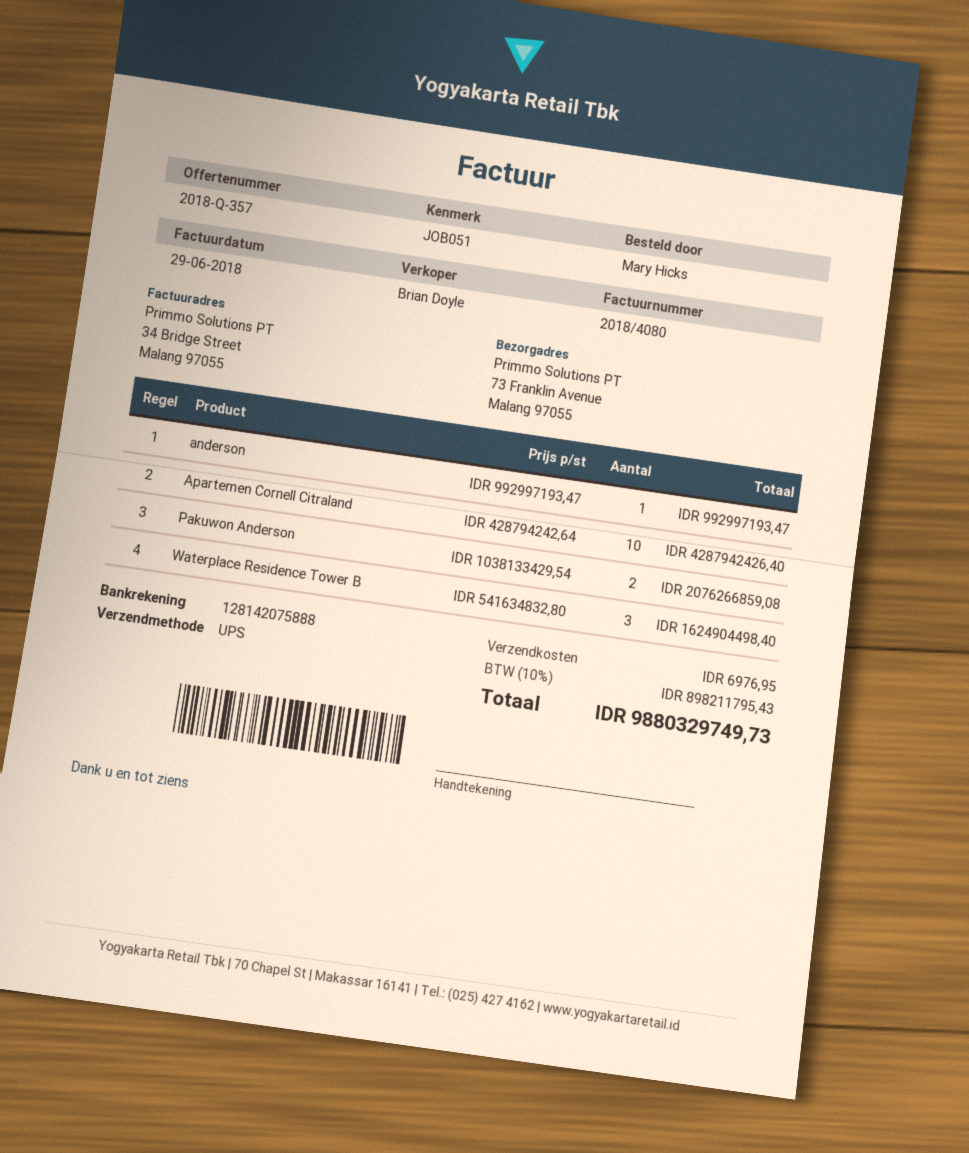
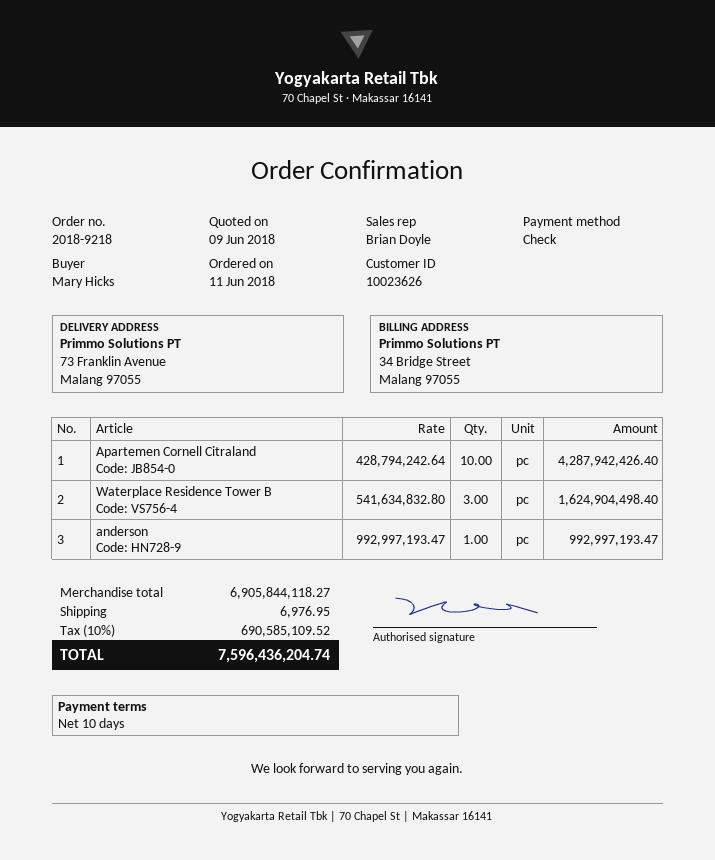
Pakuwon Anderson: 2 x 1038133429.54 = 2076266859.08 -> none
tax: 10% = 898211795.43 -> 10% = 690585109.52
total: 9880329749.73 -> 7596436204.74

